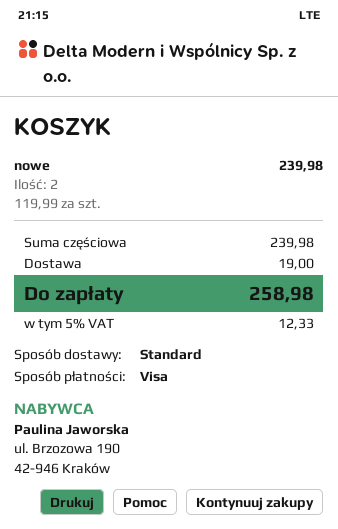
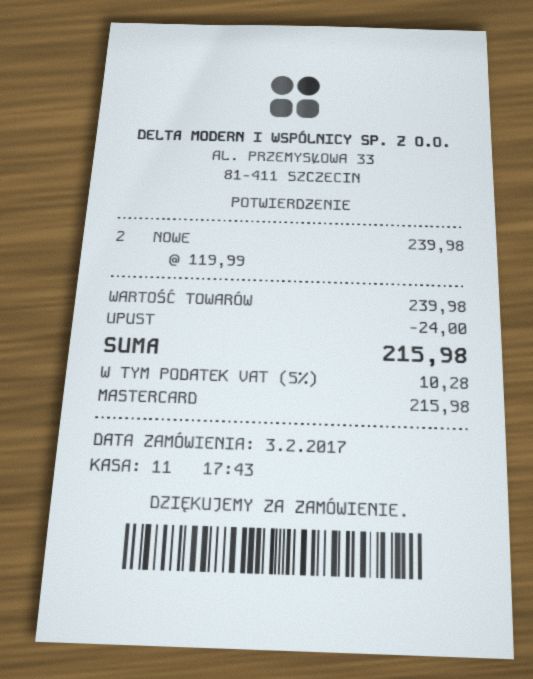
payment method: Visa -> Mastercard
discount: none -> 24.00
shipping: 19.00 -> none
tax: 5% = 12.33 -> 5% = 10.28
total: 258.98 -> 215.98

